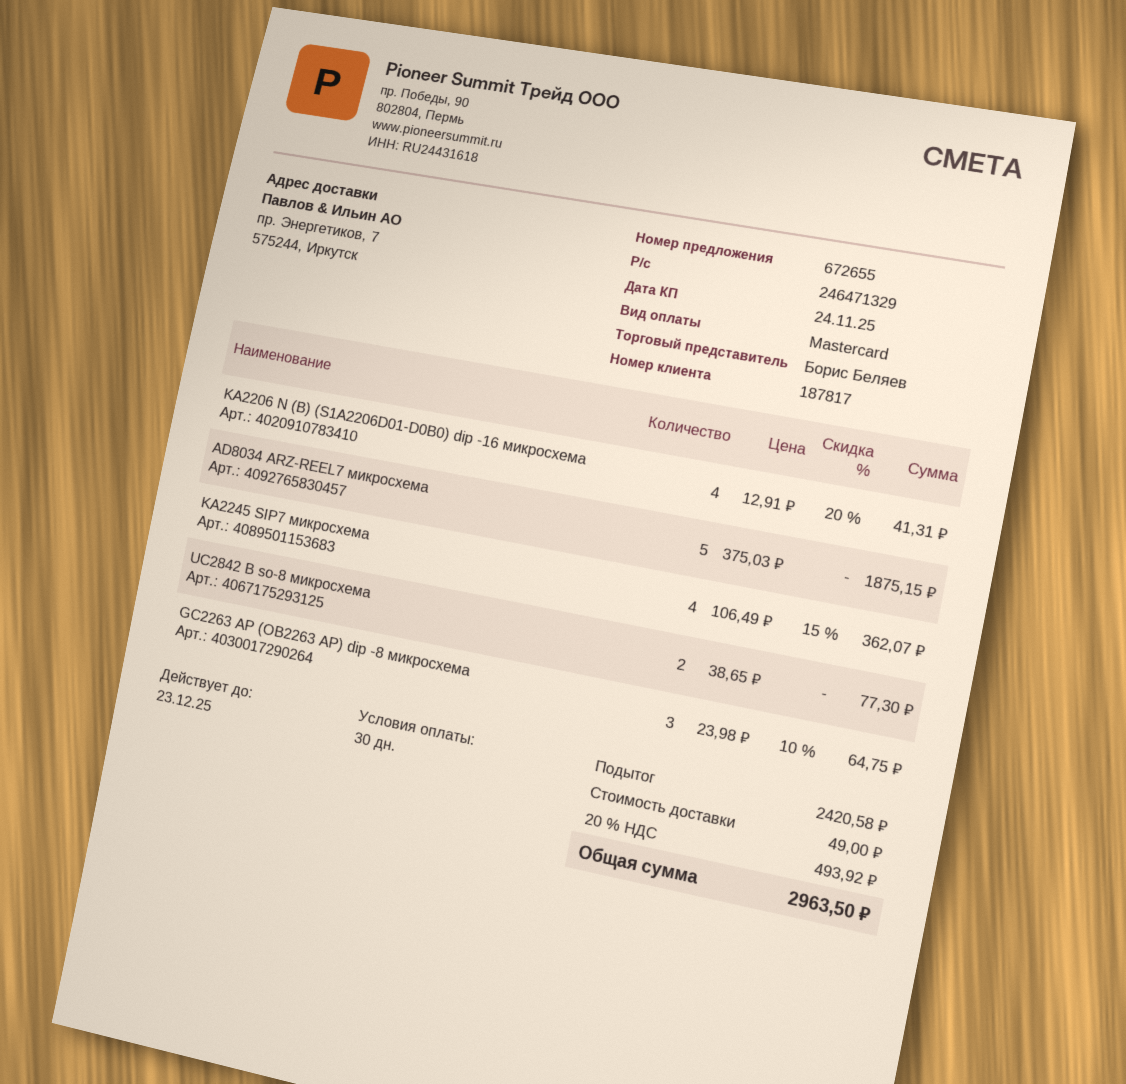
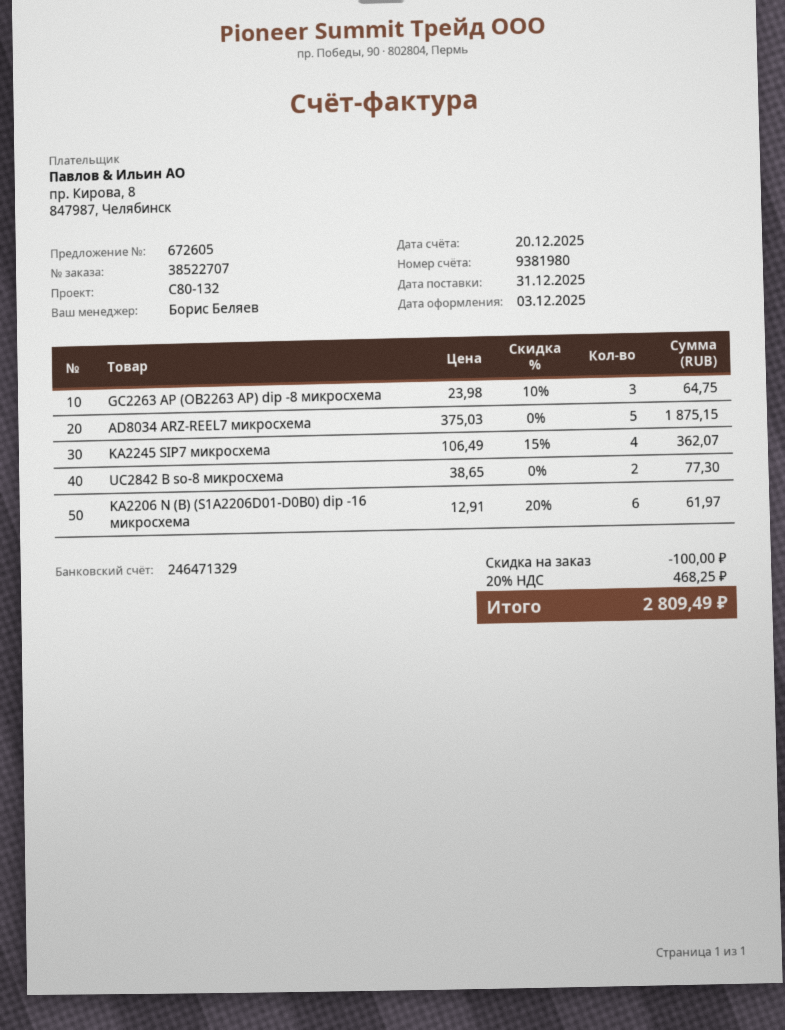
quote number: 672655 -> 672605
KA2206 N (B) (S1A2206D01-D0B0) dip -16 микросхема: 4 x 12.91 - 20% = 41.31 -> 6 x 12.91 - 20% = 61.97
discount: none -> 100.00
shipping: 49.00 -> none
tax: 20% = 493.92 -> 20% = 468.25
total: 2963.50 -> 2809.49

